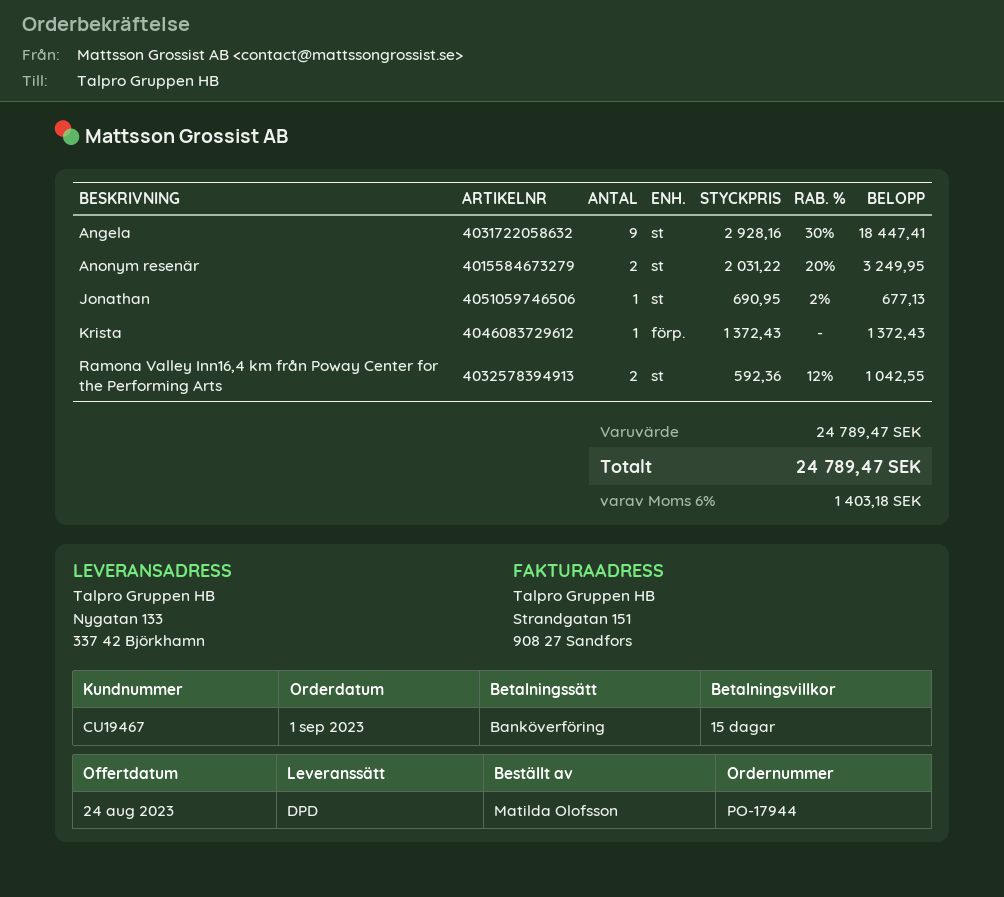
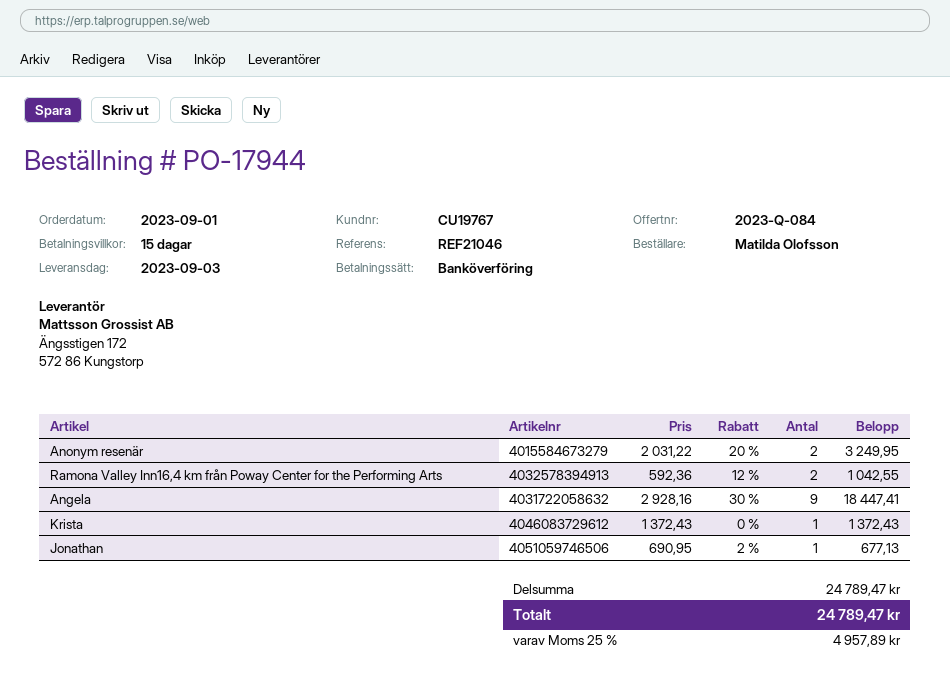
customer number: CU19467 -> CU19767
tax: 6% = 1403.18 -> 25% = 4957.89

